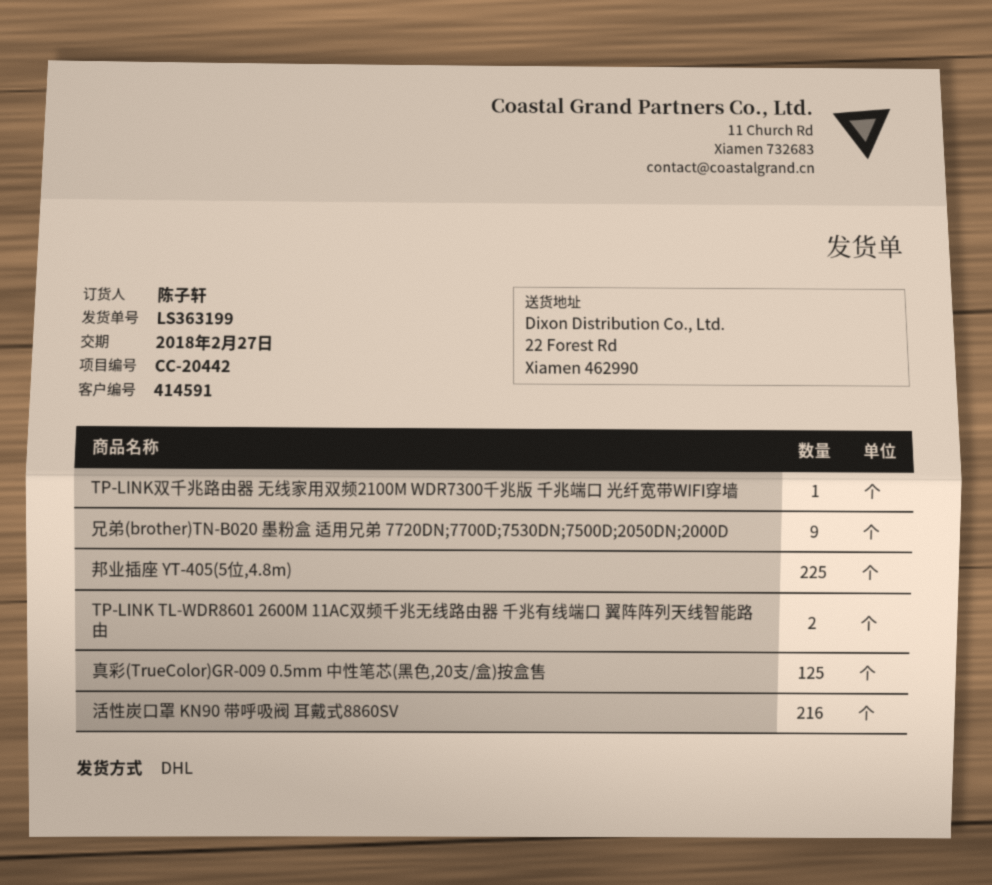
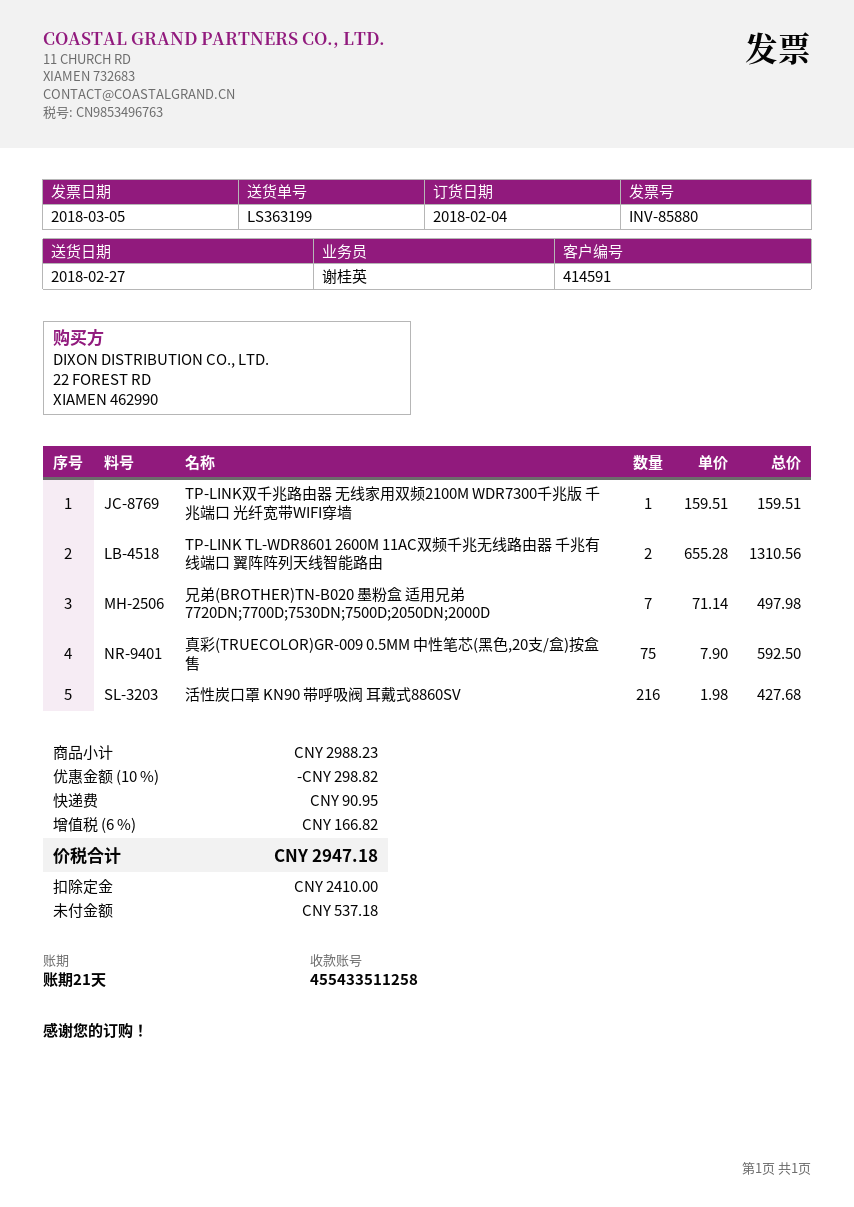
兄弟(brother)TN-B020 墨粉盒 适用兄弟 7720DN;7700D;7530DN;7500D;2050DN;2000D: 9 -> 7
邦业插座 YT-405(5位,4.8m): 225 -> none
真彩(TrueColor)GR-009 0.5mm 中性笔芯(黑色,20支/盒)按盒售: 125 -> 75

